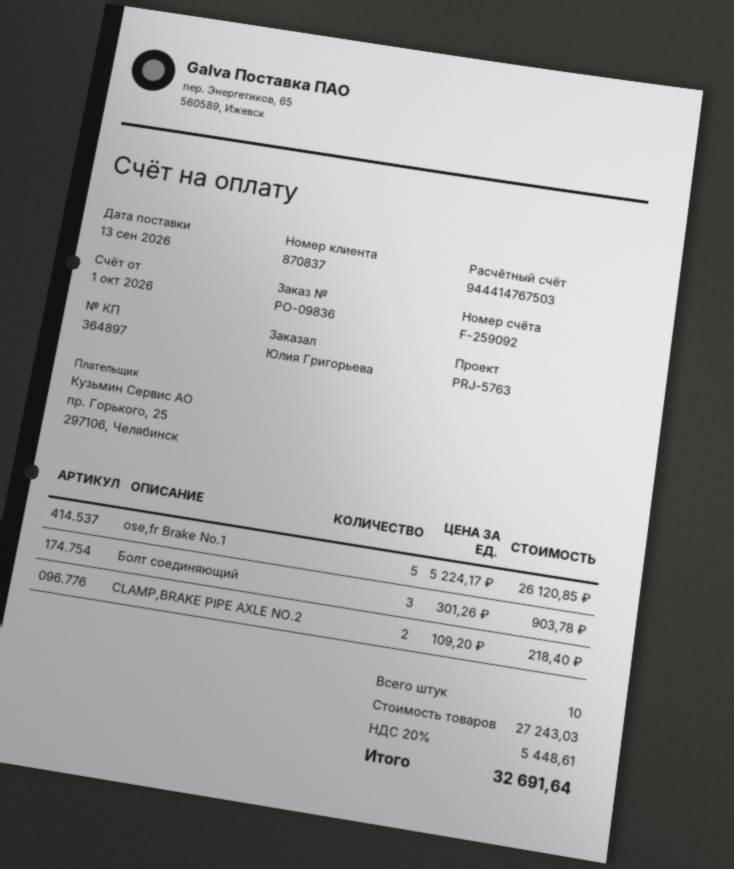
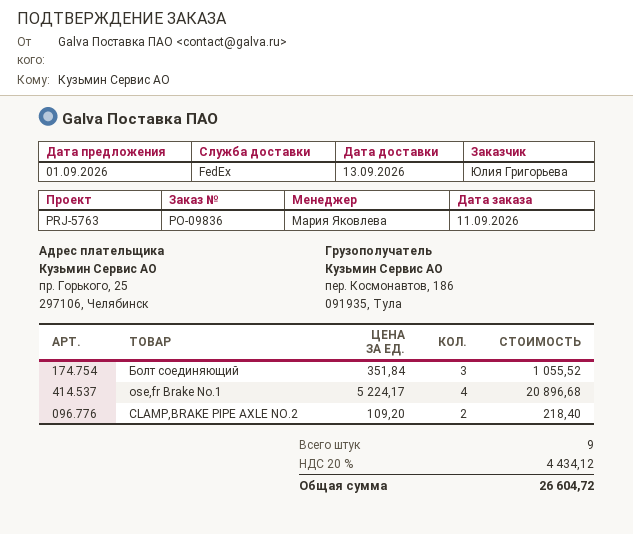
ose,fr Brake No.1: 5 x 5224.17 = 26120.85 -> 4 x 5224.17 = 20896.68
Болт соединяющий: 3 x 301.26 = 903.78 -> 3 x 351.84 = 1055.52
total quantity: 10 -> 9
tax: 20% = 5448.61 -> 20% = 4434.12
total: 32691.64 -> 26604.72

